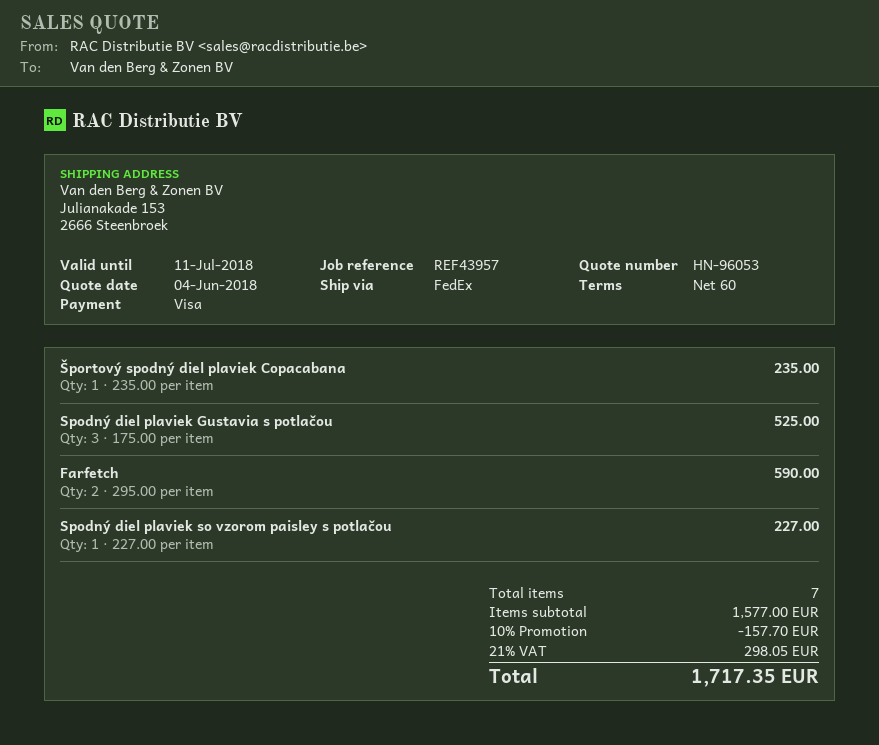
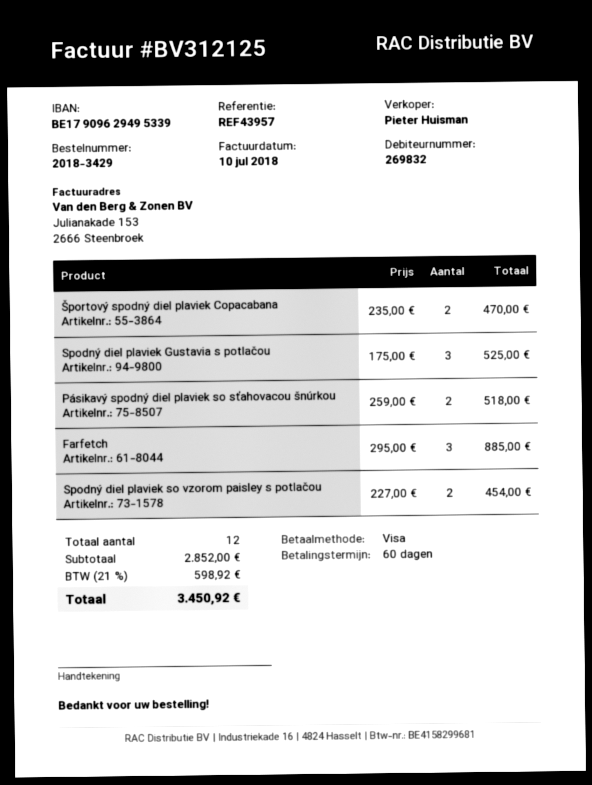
Športový spodný diel plaviek Copacabana: 1 x 235.00 = 235.00 -> 2 x 235.00 = 470.00
Farfetch: 2 x 295.00 = 590.00 -> 3 x 295.00 = 885.00
Spodný diel plaviek so vzorom paisley s potlačou: 1 x 227.00 = 227.00 -> 2 x 227.00 = 454.00
Pásikavý spodný diel plaviek so sťahovacou šnúrkou: none -> 2 x 259.00 = 518.00
total quantity: 7 -> 12
subtotal: 1577.00 -> 2852.00
discount: 10% = 157.70 -> none
tax: 21% = 298.05 -> 21% = 598.92
total: 1717.35 -> 3450.92

